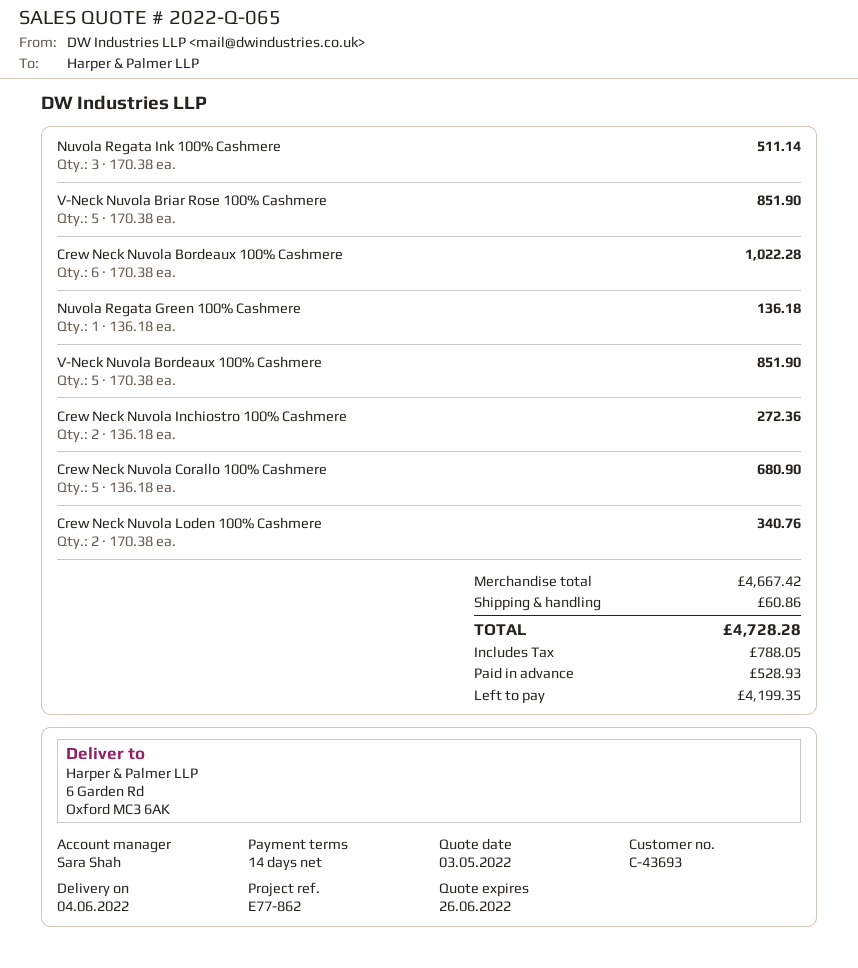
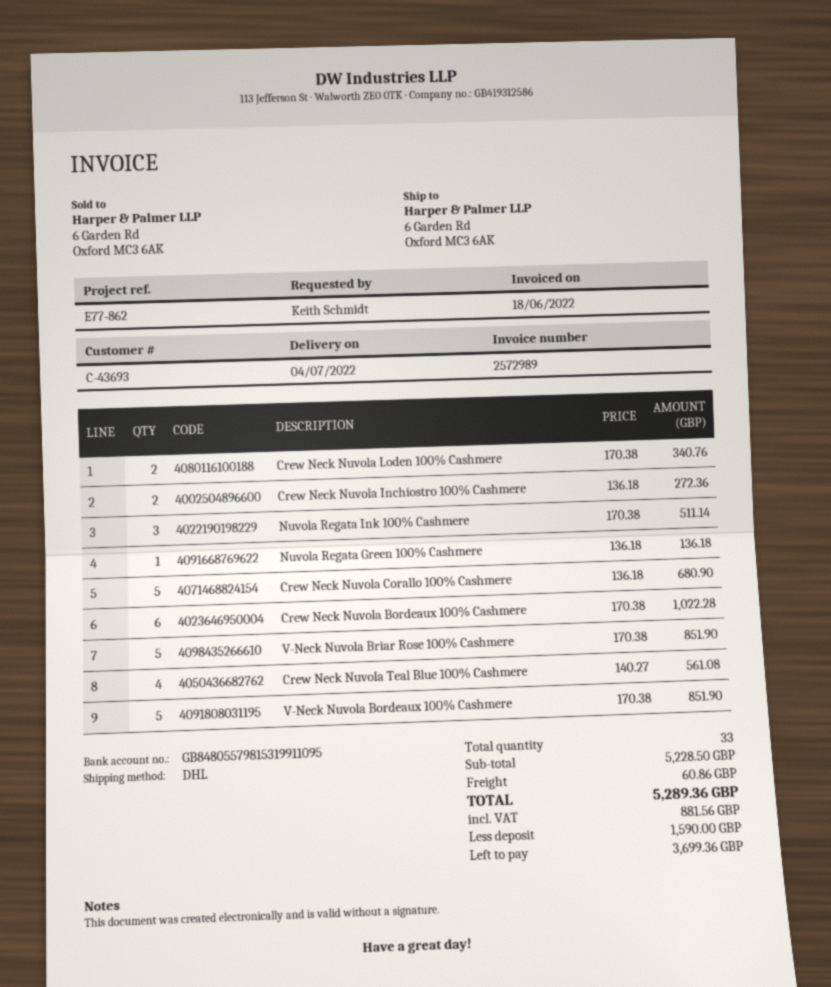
delivery date: 2022-06-04 -> 2022-07-04
Crew Neck Nuvola Teal Blue 100% Cashmere: none -> 4 x 140.27 = 561.08
subtotal: 4667.42 -> 5228.50
tax: 788.05 -> 881.56
total: 4728.28 -> 5289.36
deposit: 528.93 -> 1590.00
balance: 4199.35 -> 3699.36

